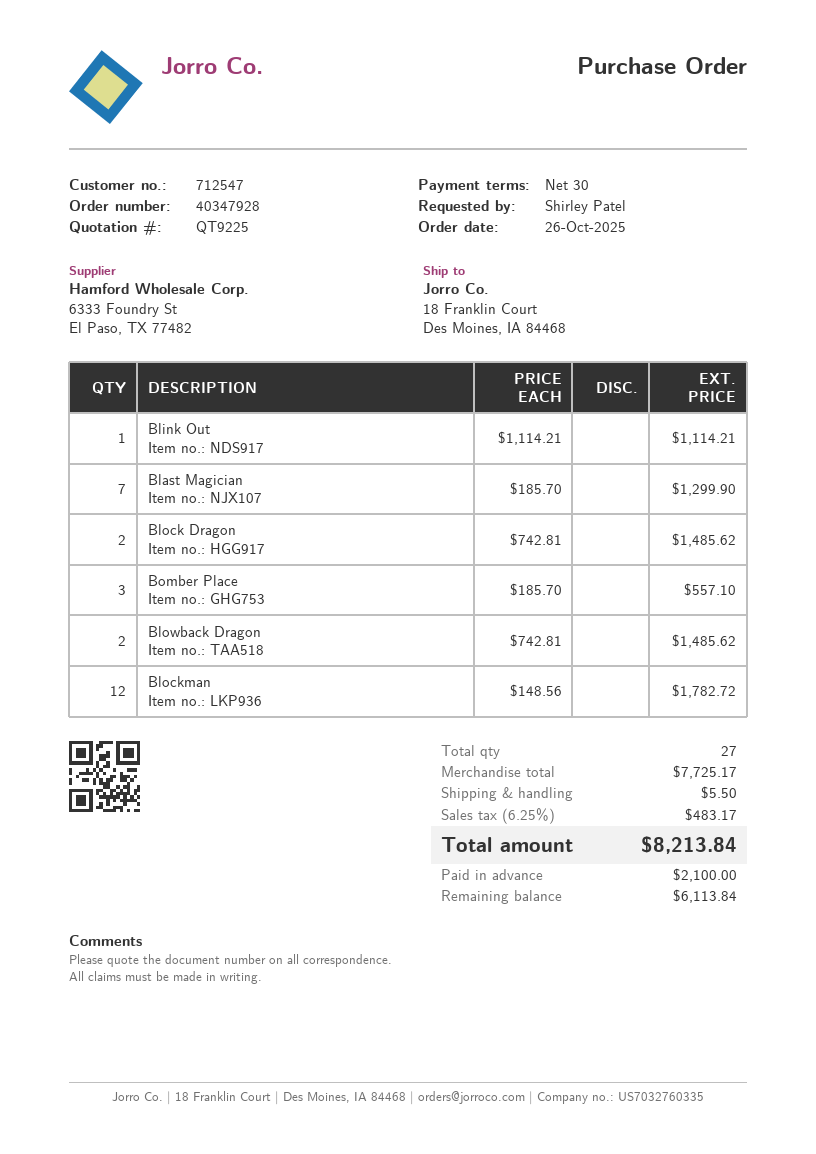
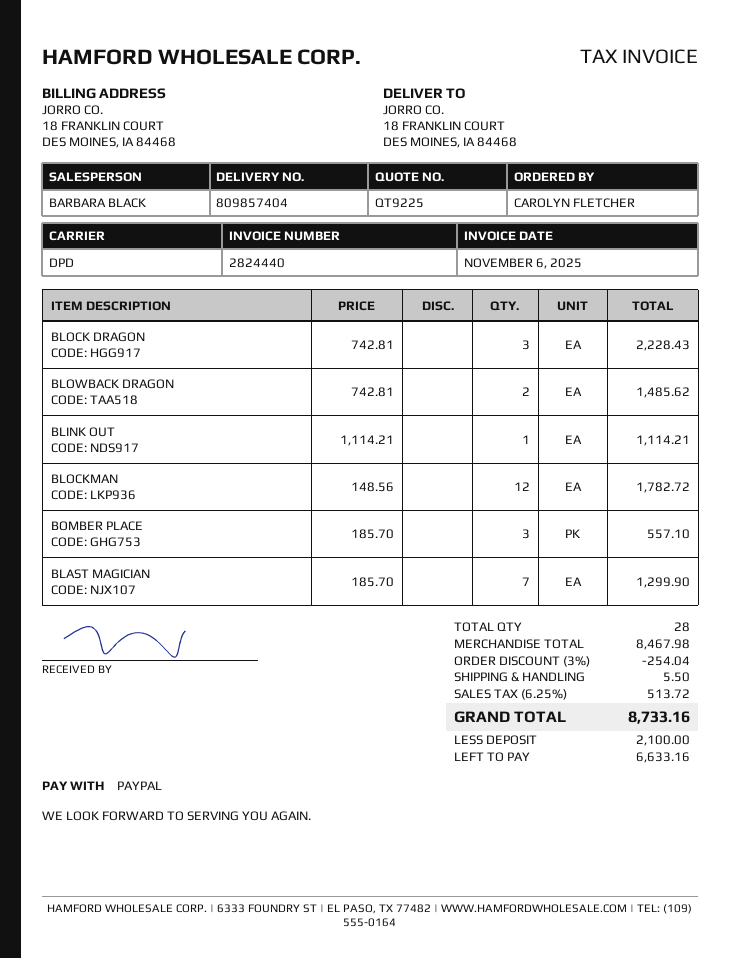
ordered by: Shirley Patel -> CAROLYN FLETCHER
Block Dragon: 2 x 742.81 = 1485.62 -> 3 x 742.81 = 2228.43
total quantity: 27 -> 28
subtotal: 7725.17 -> 8467.98
discount: none -> 3% = 254.04
tax: 6.25% = 483.17 -> 6.25% = 513.72
total: 8213.84 -> 8733.16
balance: 6113.84 -> 6633.16

